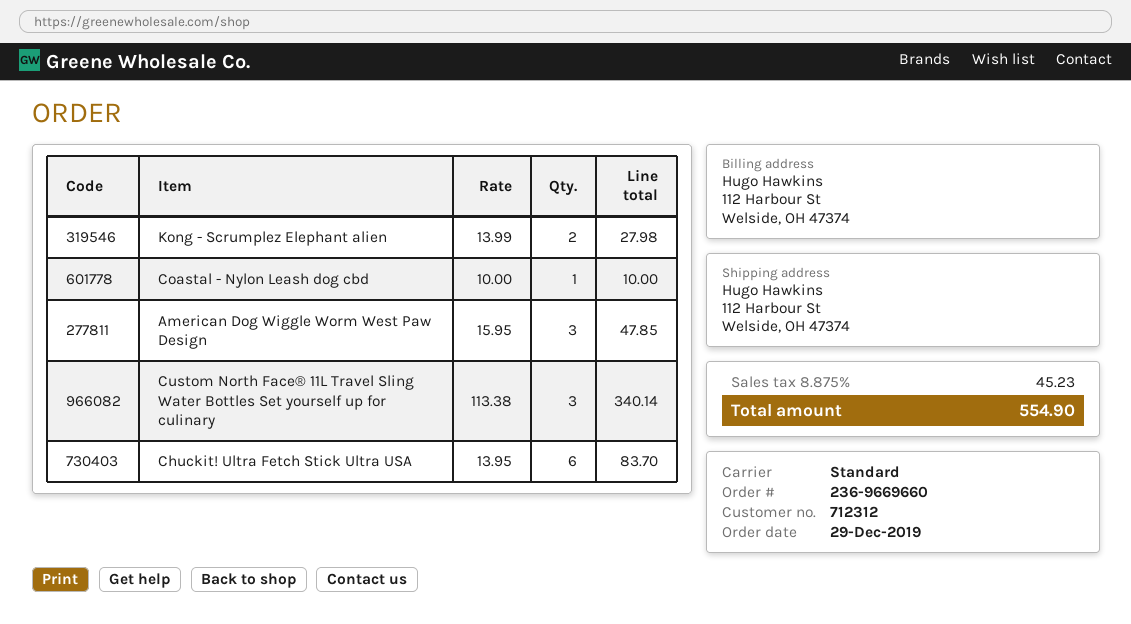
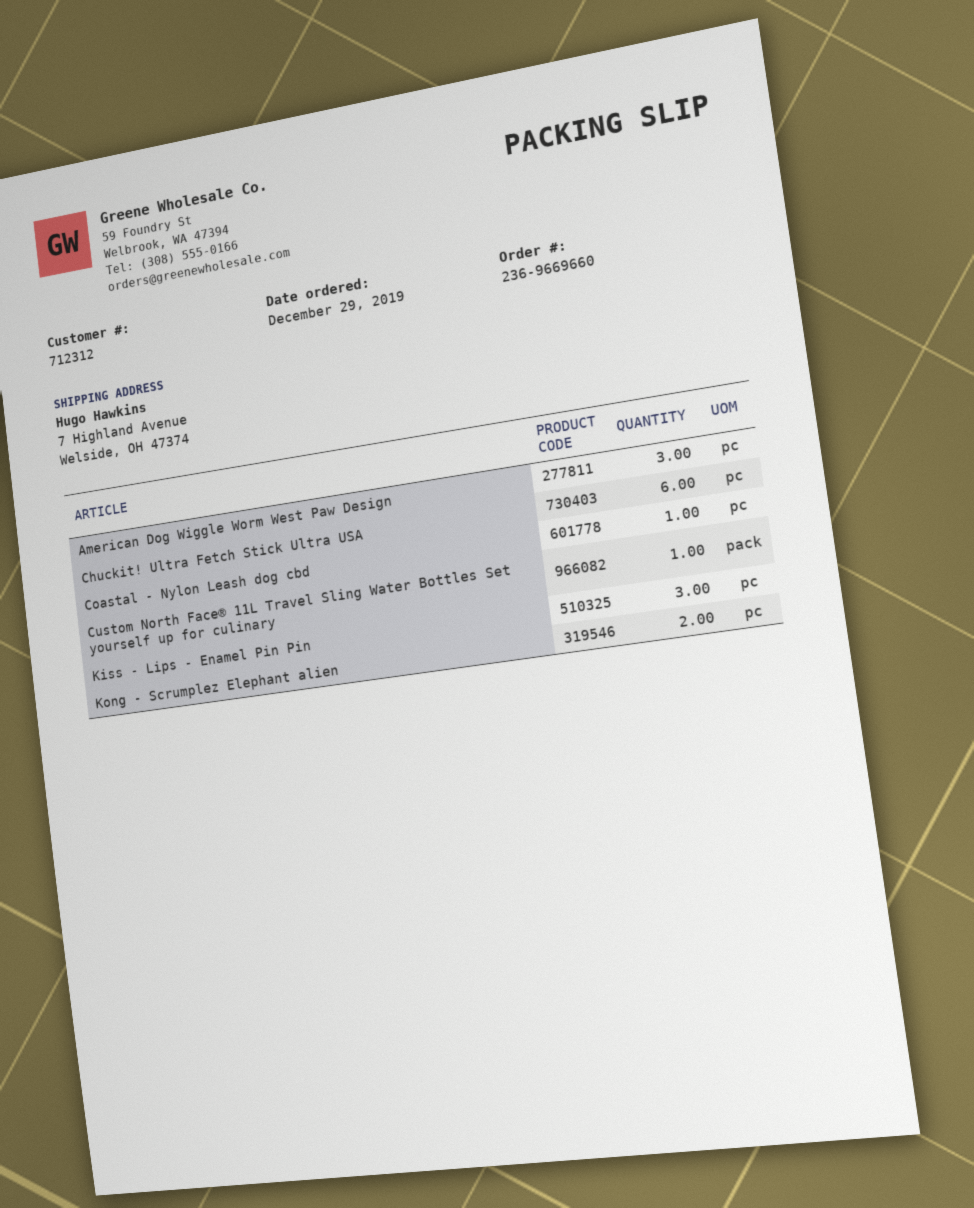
ship to: 112 Harbour St, Welside, OH 47374 -> 7 Highland Avenue, Welside, OH 47374
Custom North Face® 11L Travel Sling Water Bottles Set yourself up for culinary: 3 -> 1
Kiss - Lips - Enamel Pin Pin: none -> 3

